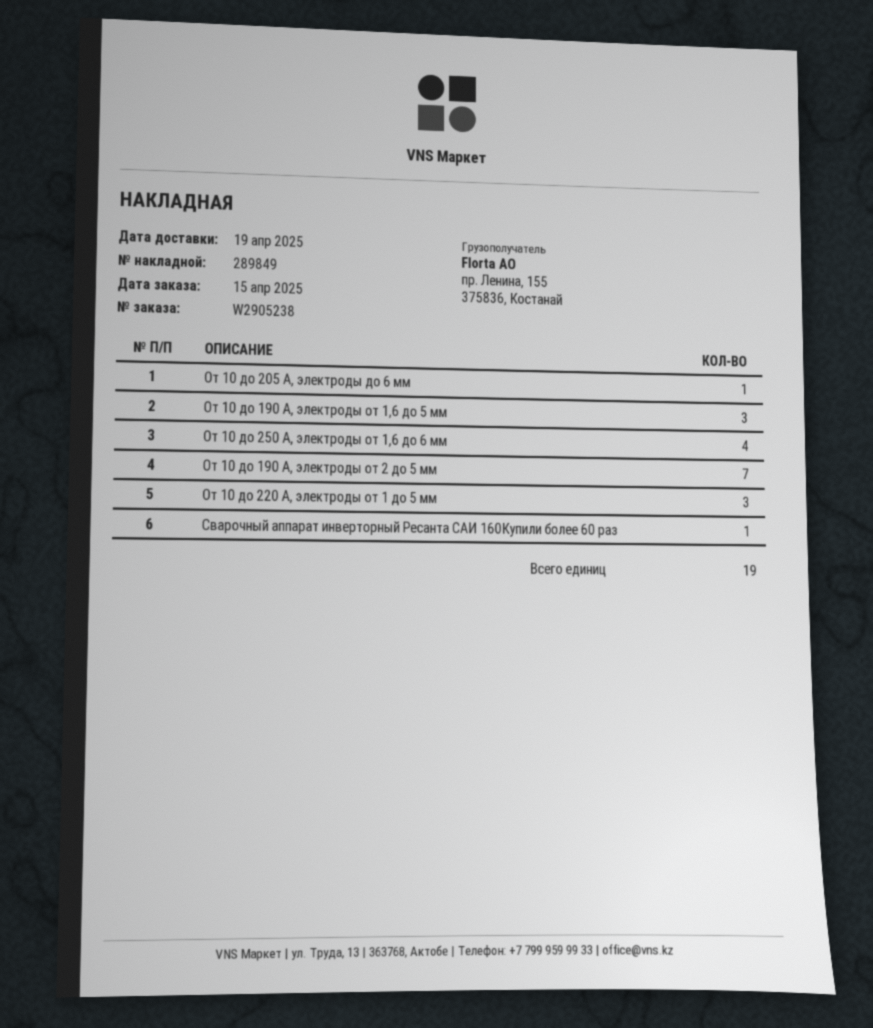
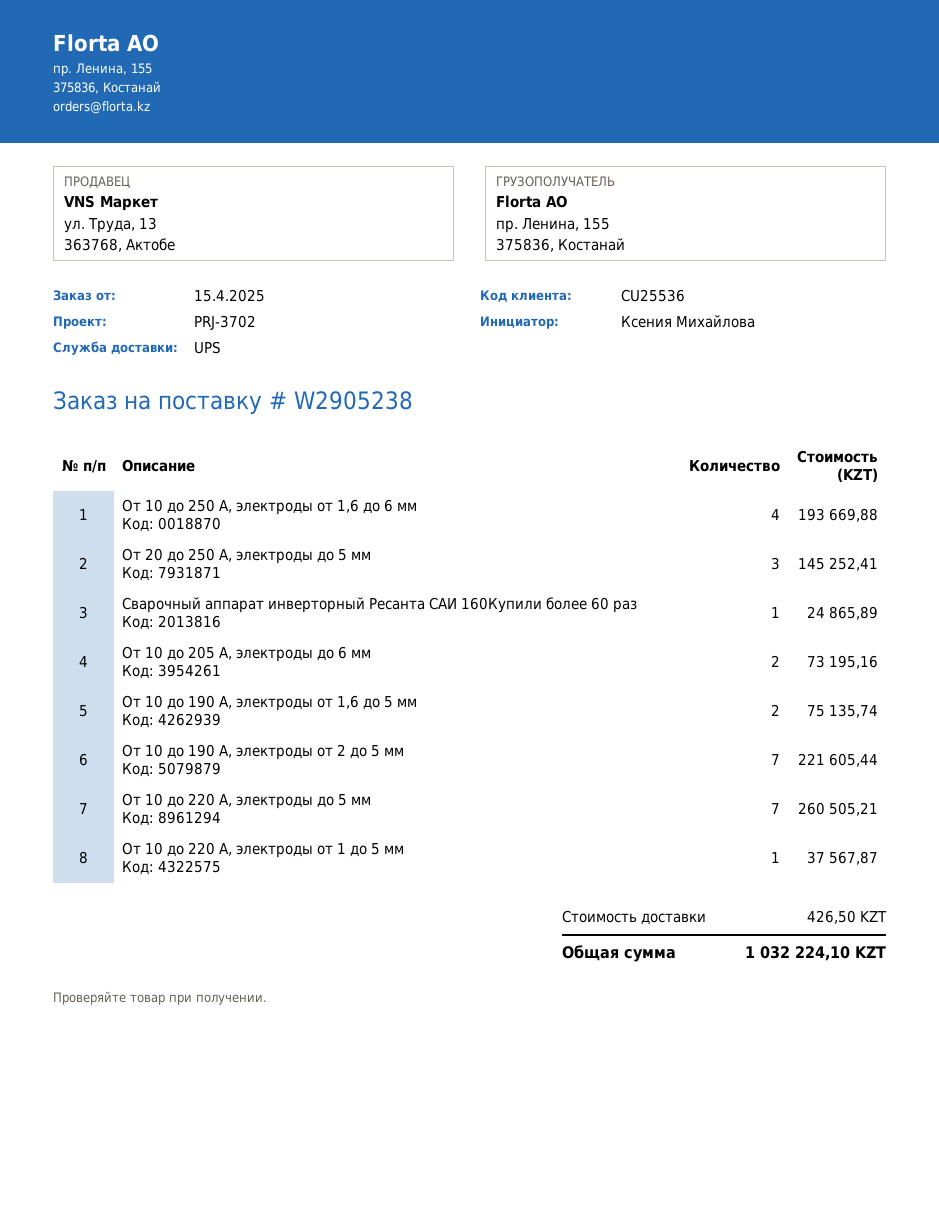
От 10 до 205 А, электроды до 6 мм: 1 -> 2
От 10 до 190 А, электроды от 1,6 до 5 мм: 3 -> 2
От 10 до 220 А, электроды от 1 до 5 мм: 3 -> 1
От 20 до 250 А, электроды до 5 мм: none -> 3
От 10 до 220 А, электроды до 5 мм: none -> 7

